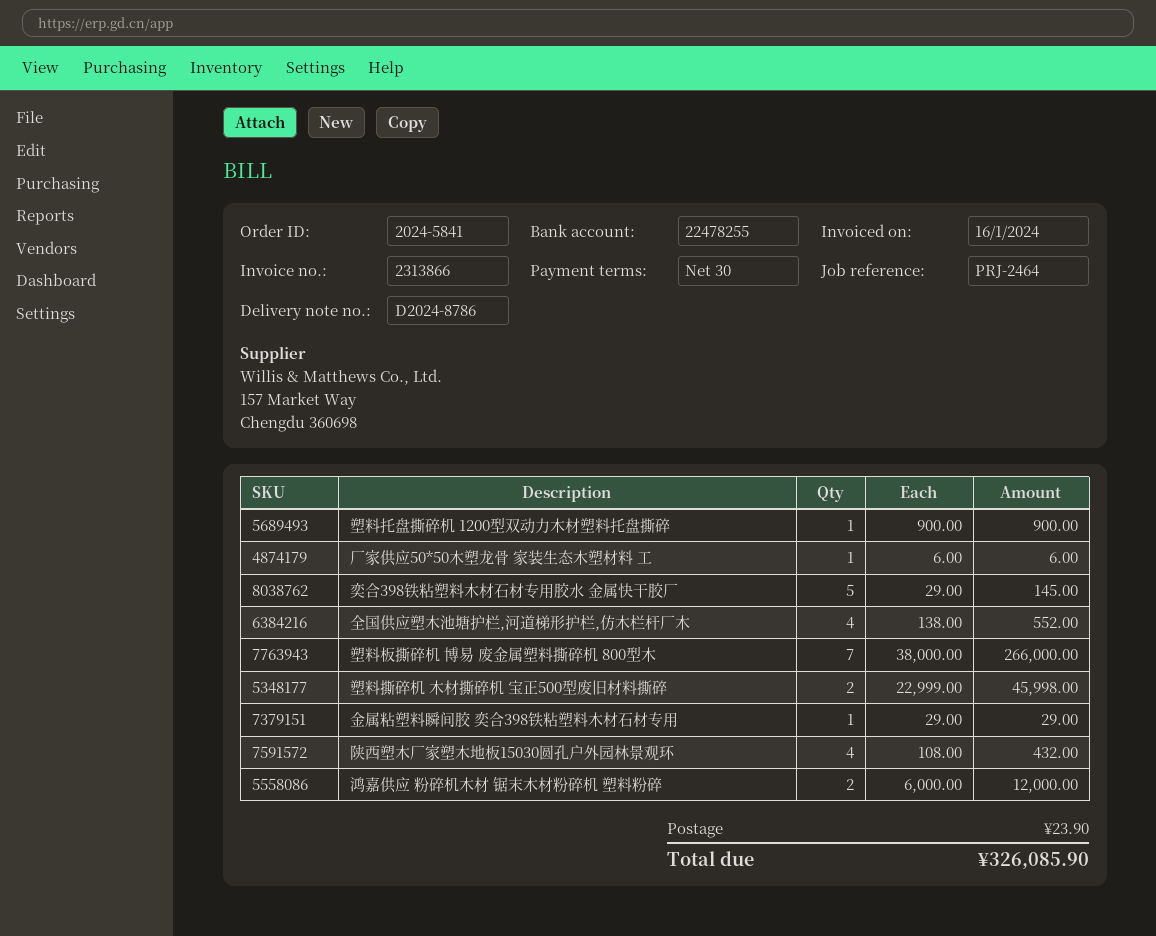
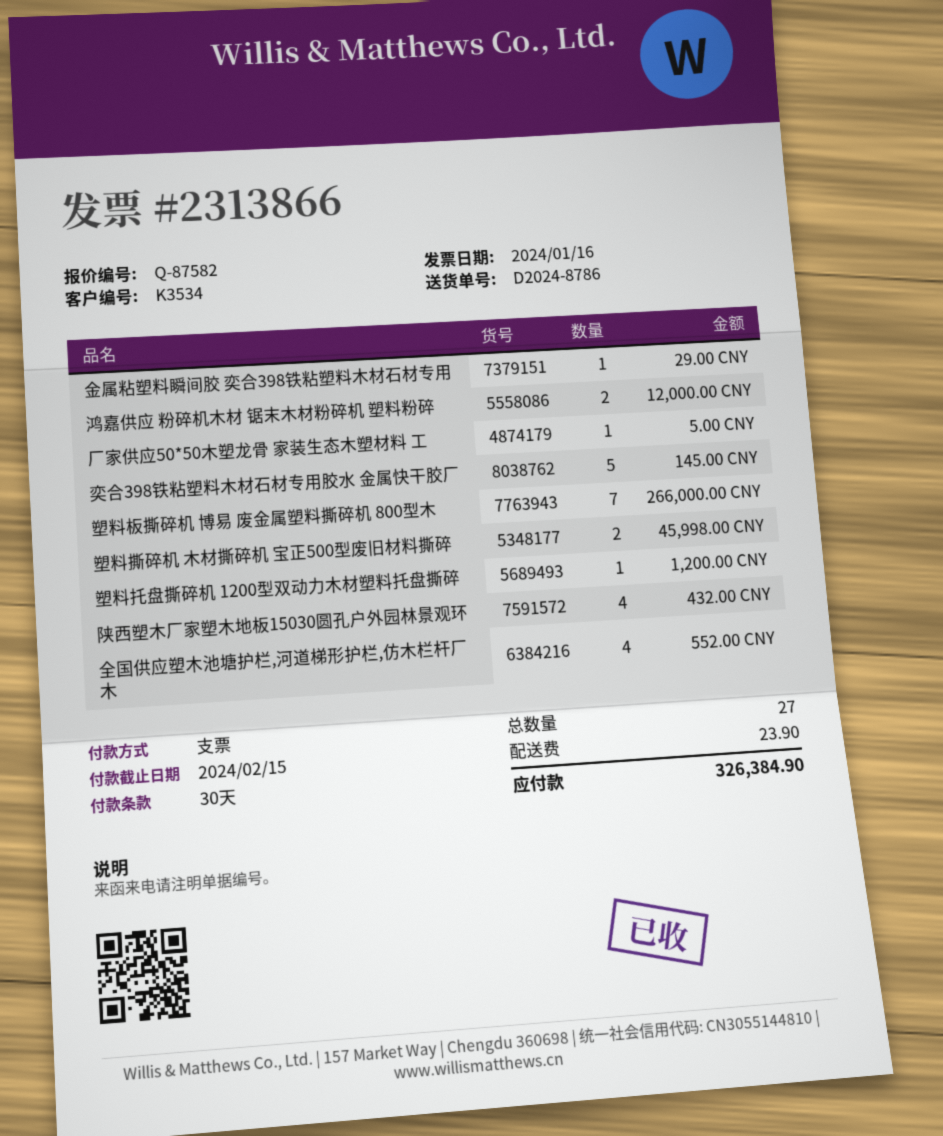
塑料托盘撕碎机 1200型双动力木材塑料托盘撕碎: 1 for 900.00 -> 1 for 1200.00
厂家供应50*50木塑龙骨 家装生态木塑材料 工: 1 for 6.00 -> 1 for 5.00
total: 326085.90 -> 326384.90

